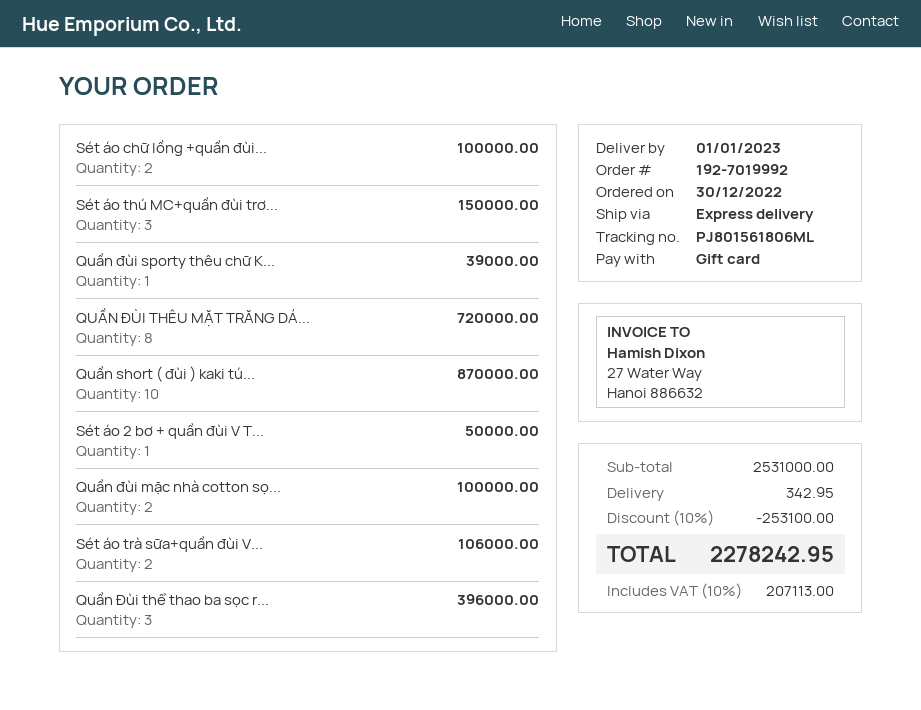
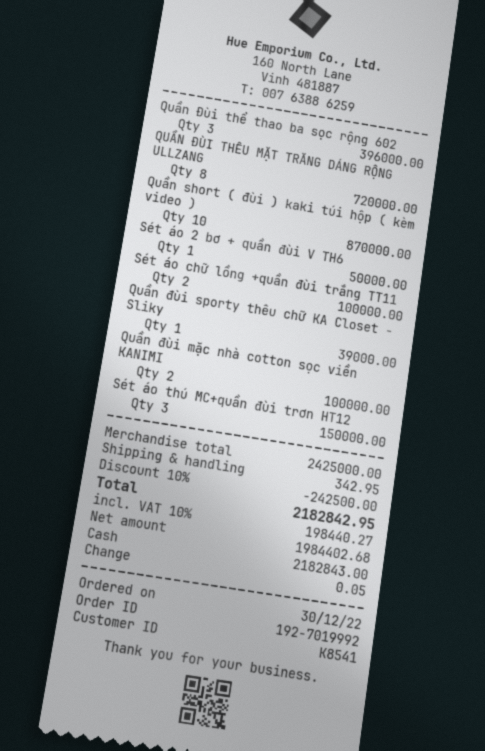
payment method: gift card -> cash
Sét áo trà sữa+quần đùi V...: 2 for 106000.00 -> none
subtotal: 2531000.00 -> 2425000.00
discount: 10% = 253100.00 -> 10% = 242500.00
tax: 10% = 207113.00 -> 10% = 198440.27
total: 2278242.95 -> 2182842.95

